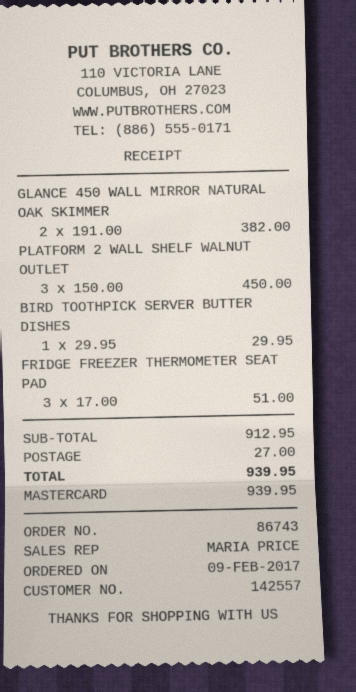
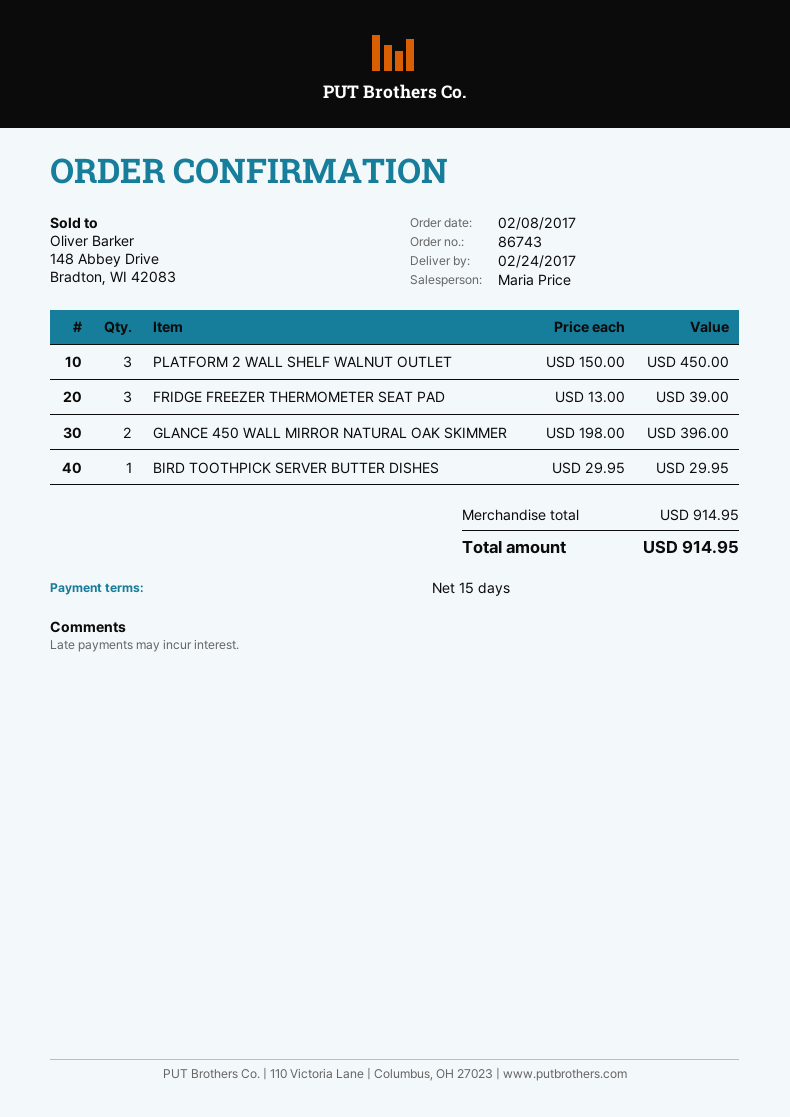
order date: 2017-02-09 -> 2017-02-08
GLANCE 450 WALL MIRROR NATURAL OAK SKIMMER: 2 x 191.00 = 382.00 -> 2 x 198.00 = 396.00
FRIDGE FREEZER THERMOMETER SEAT PAD: 3 x 17.00 = 51.00 -> 3 x 13.00 = 39.00
subtotal: 912.95 -> 914.95
shipping: 27.00 -> none
total: 939.95 -> 914.95

